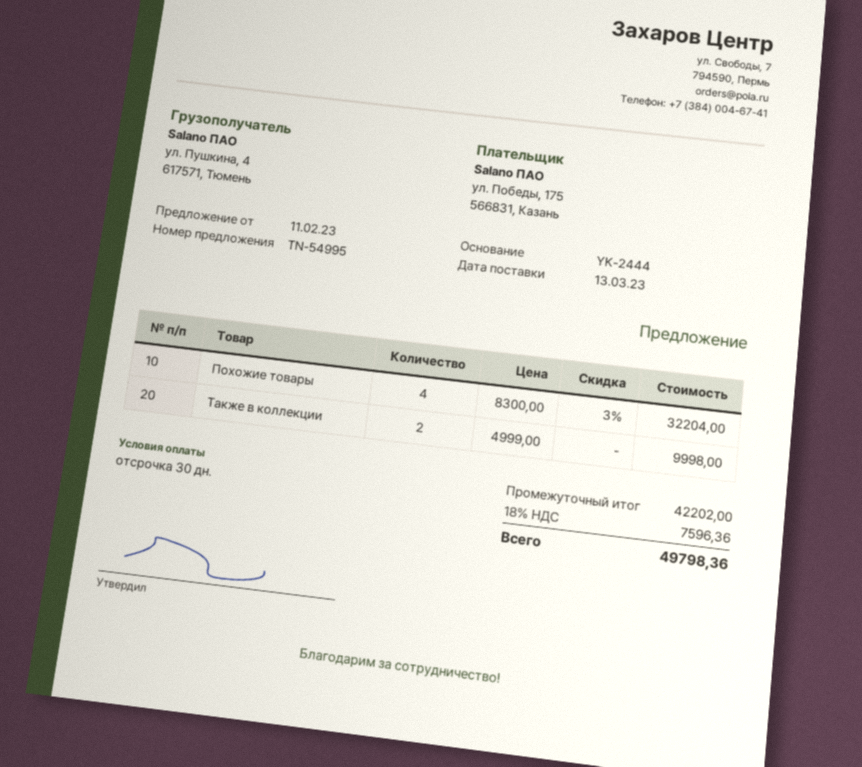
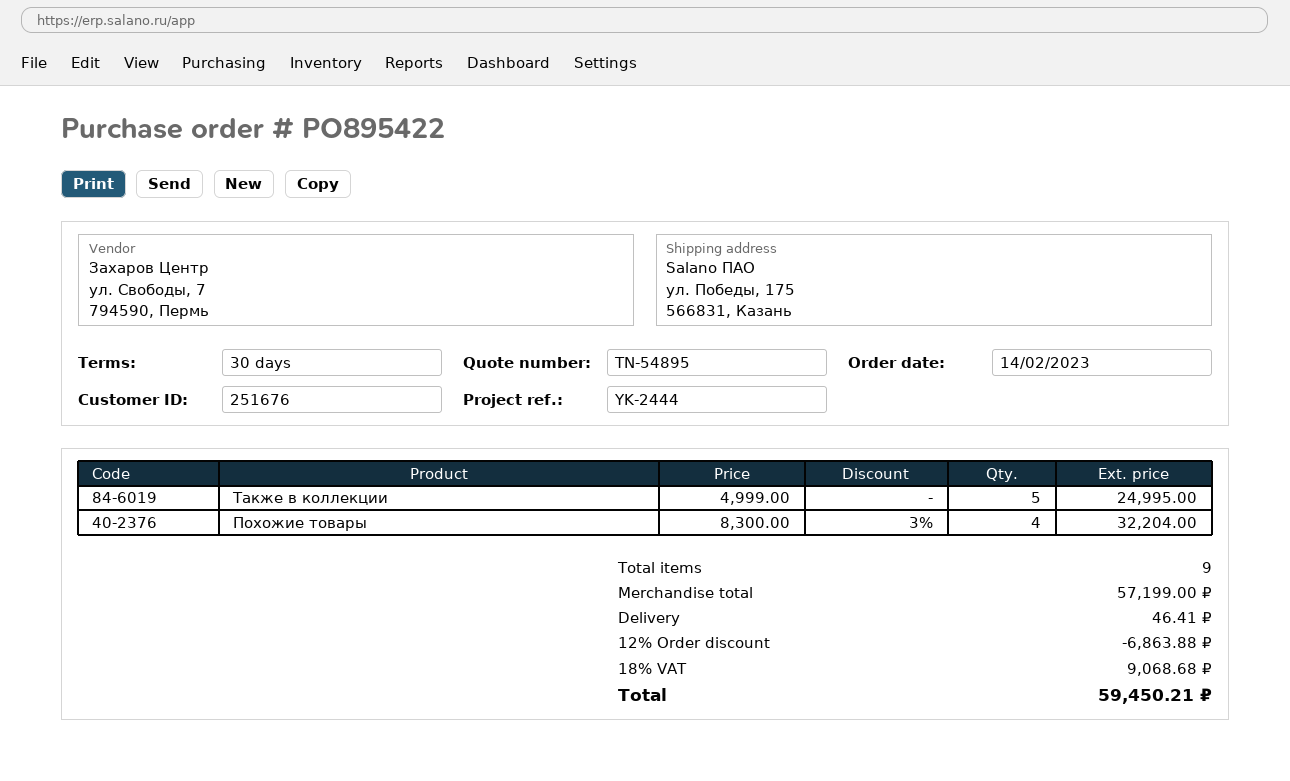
quote number: TN-54995 -> TN-54895
ship to: ул. Пушкина, 4, 617571, Тюмень -> ул. Победы, 175, 566831, Казань
Также в коллекции: 2 x 4999.00 = 9998.00 -> 5 x 4999.00 = 24995.00
subtotal: 42202.00 -> 57199.00
discount: none -> 12% = 6863.88
shipping: none -> 46.41
tax: 18% = 7596.36 -> 18% = 9068.68
total: 49798.36 -> 59450.21

